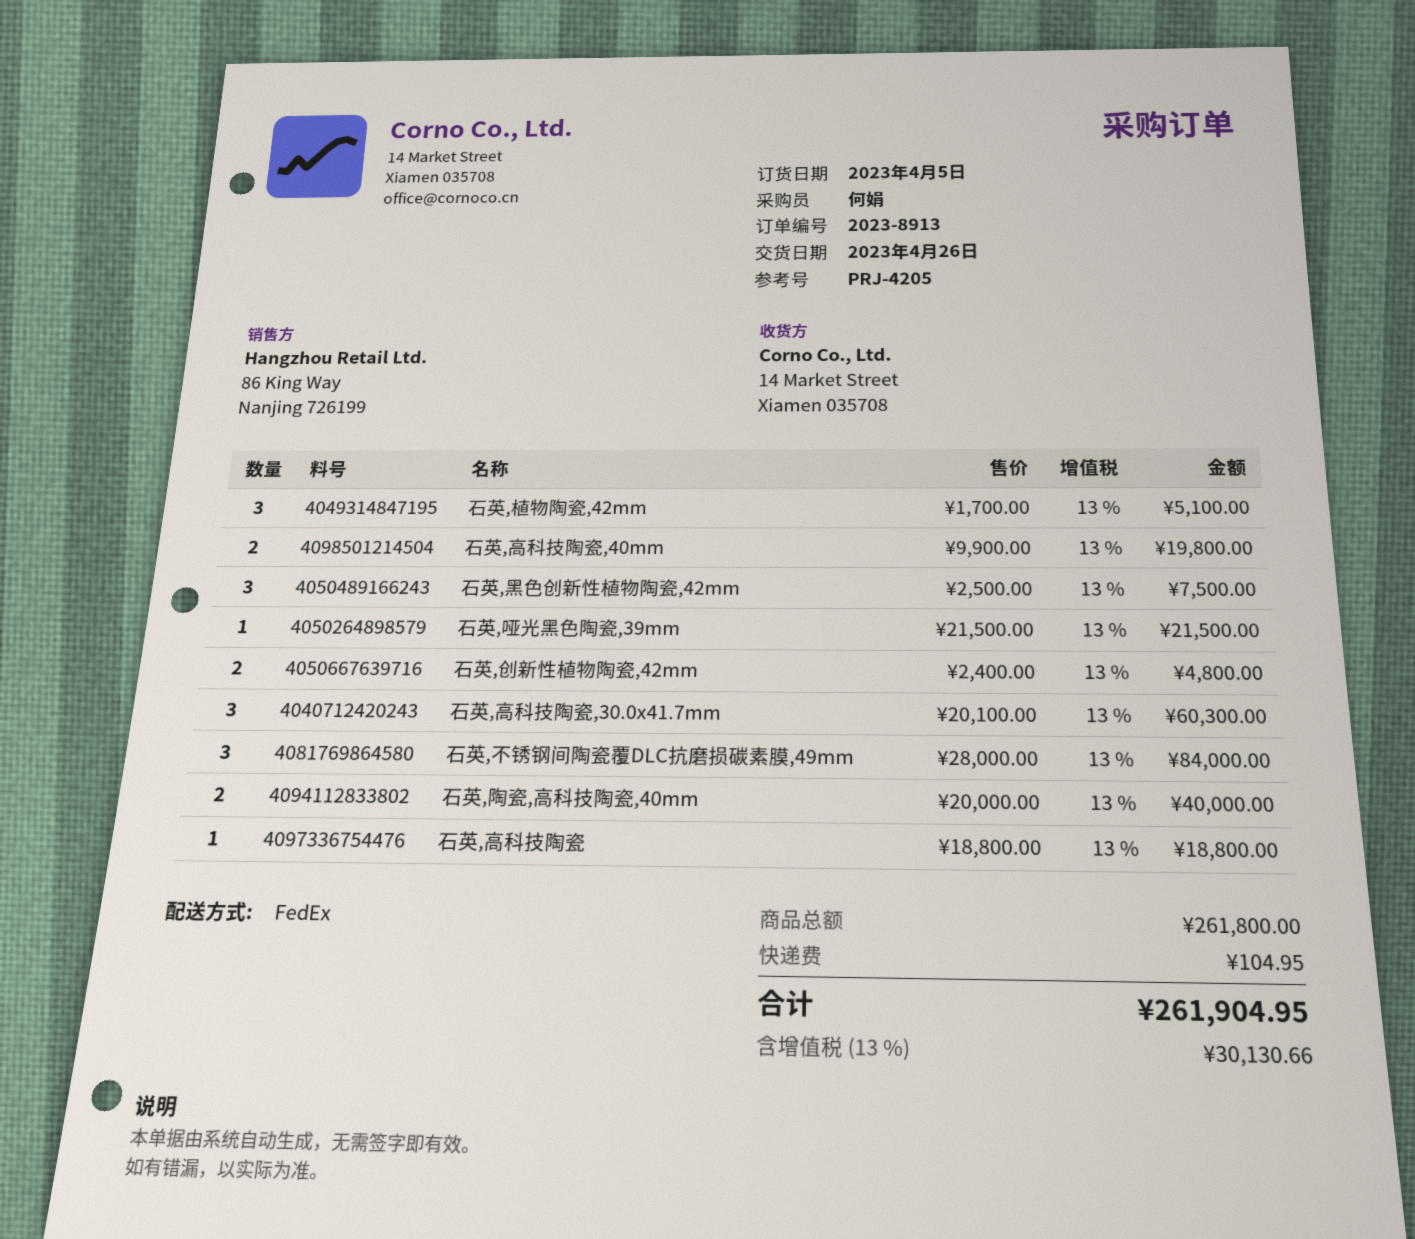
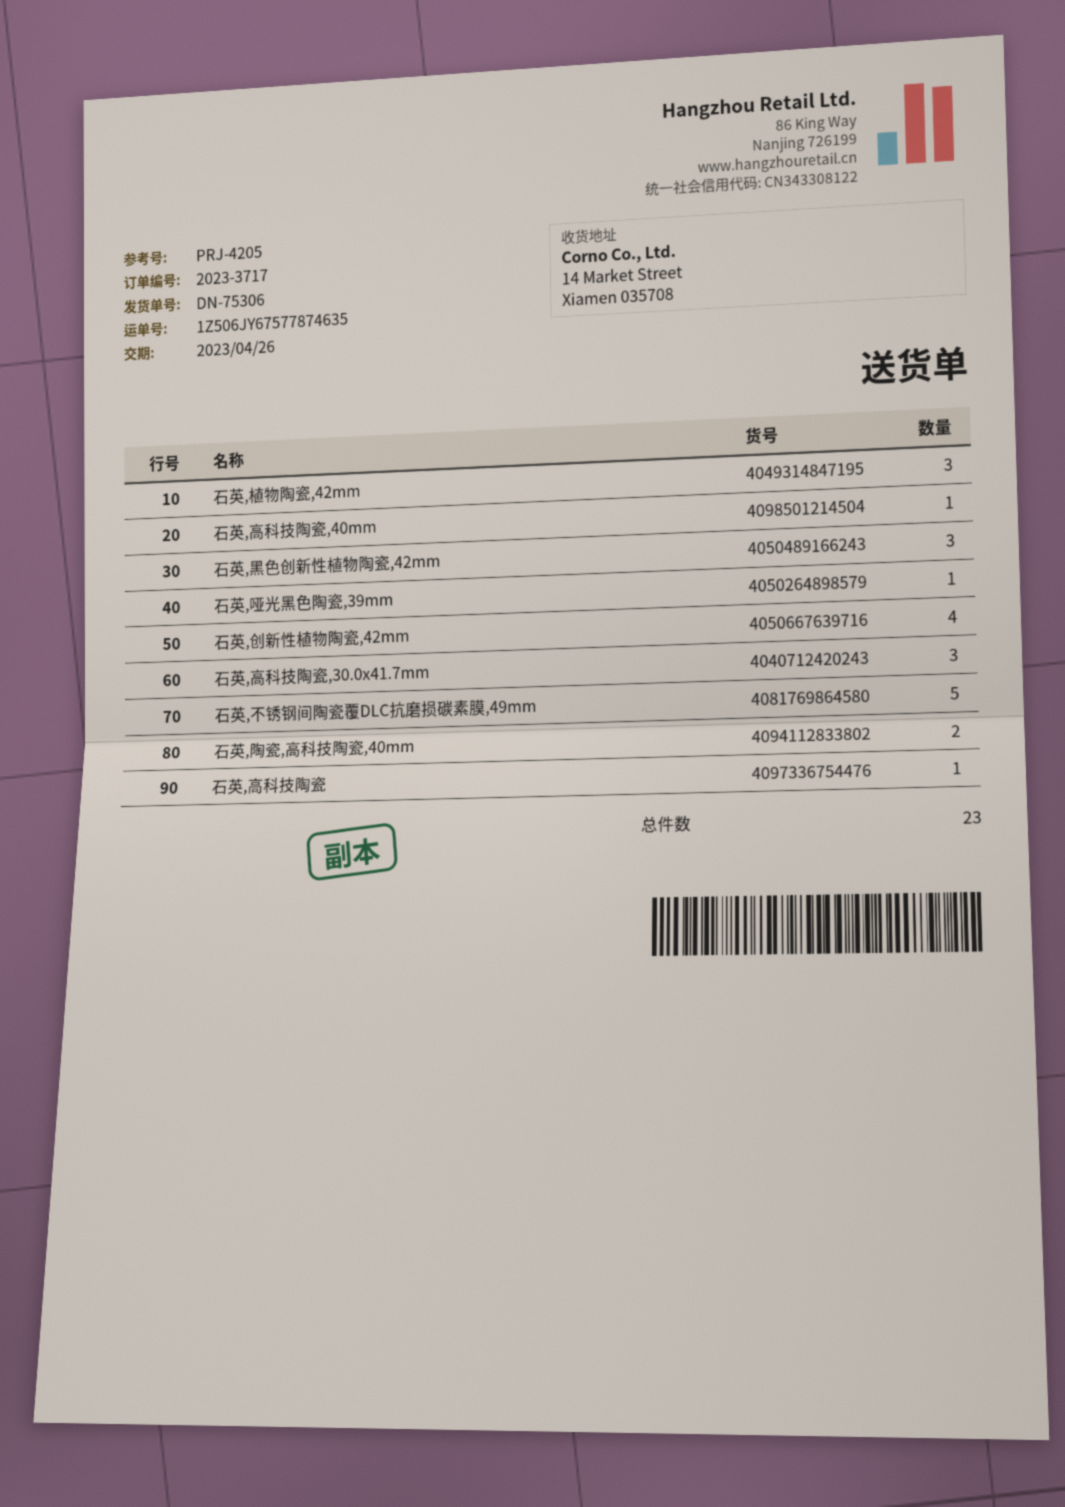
order number: 2023-8913 -> 2023-3717
石英,高科技陶瓷,40mm: 2 -> 1
石英,创新性植物陶瓷,42mm: 2 -> 4
石英,不锈钢间陶瓷覆DLC抗磨损碳素膜,49mm: 3 -> 5

